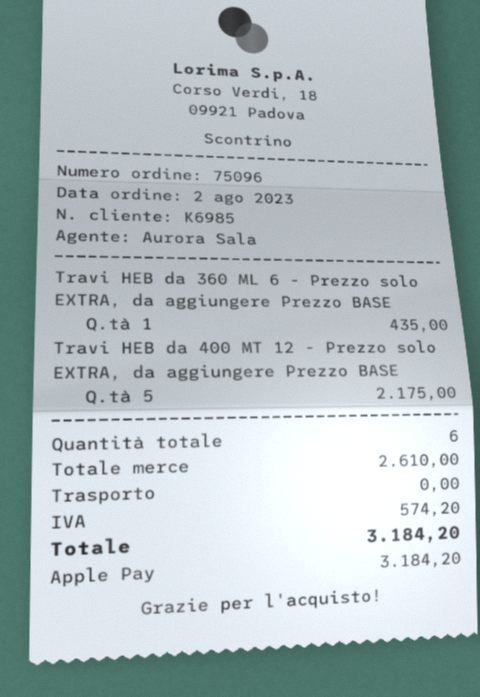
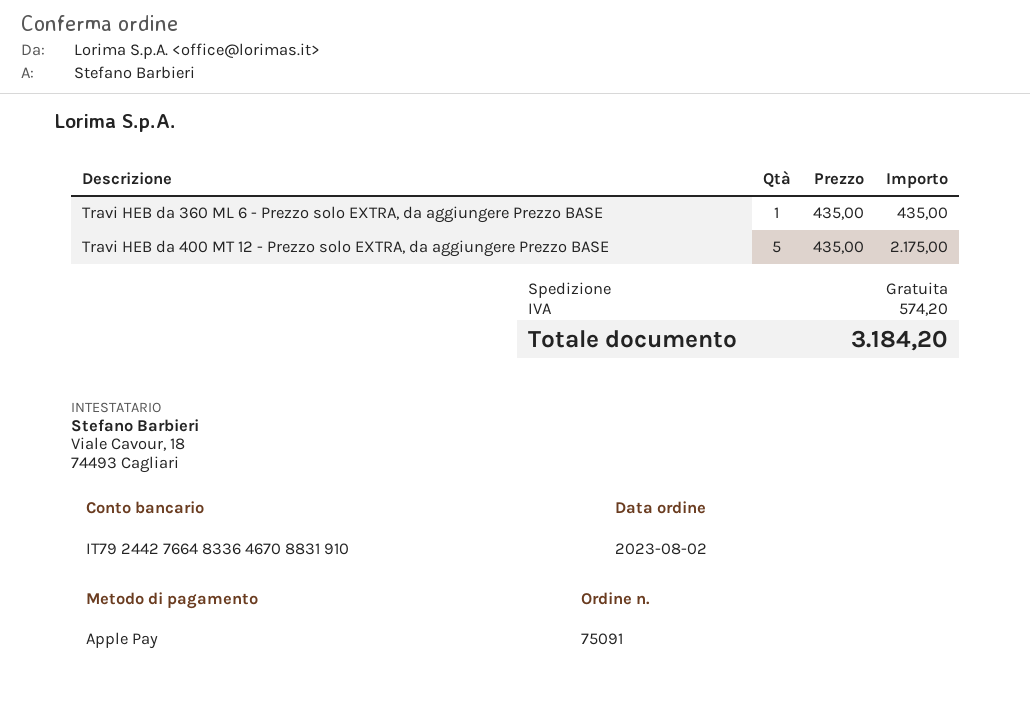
order number: 75096 -> 75091

